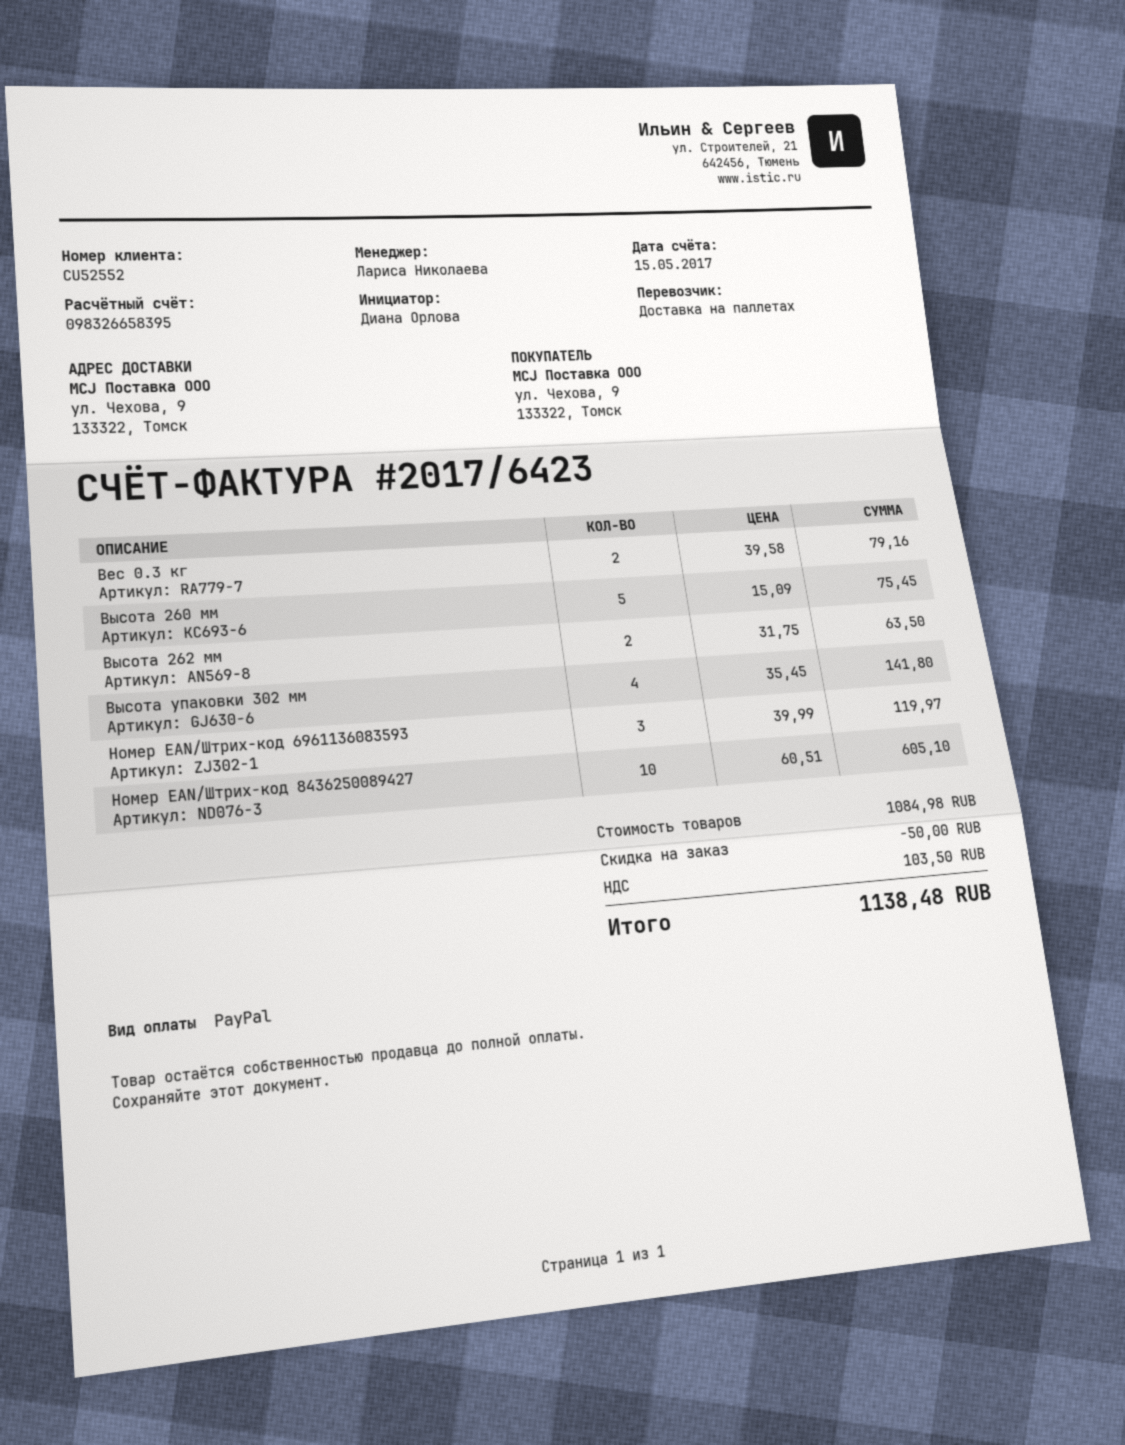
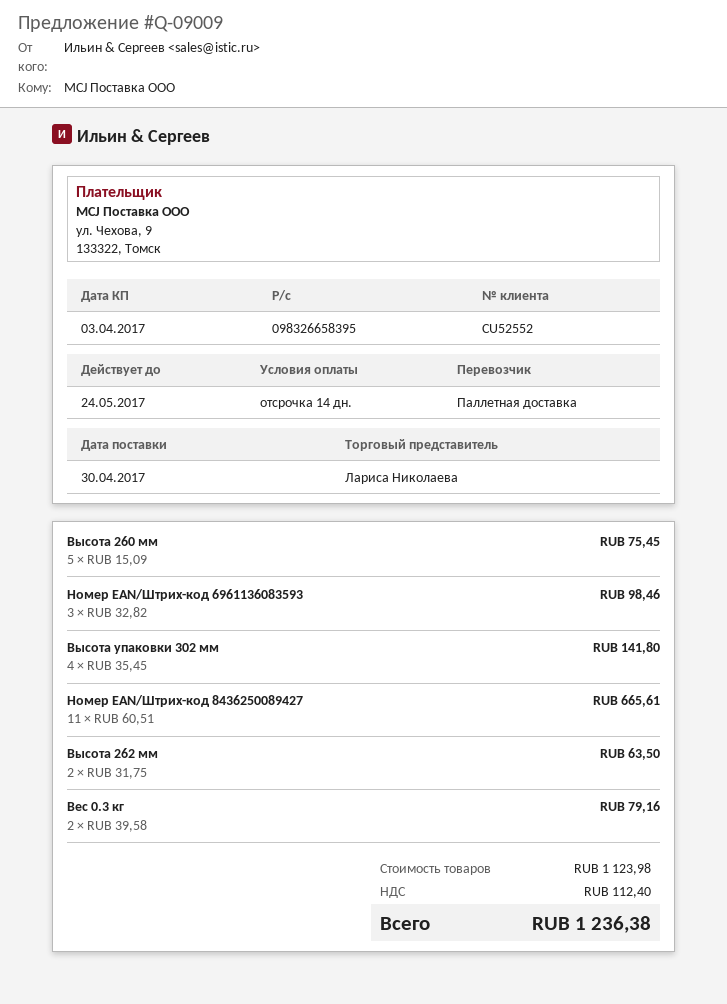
Номер EAN/Штрих-код 6961136083593: 3 x 39.99 = 119.97 -> 3 x 32.82 = 98.46
Номер EAN/Штрих-код 8436250089427: 10 x 60.51 = 605.10 -> 11 x 60.51 = 665.61
subtotal: 1084.98 -> 1123.98
discount: 50.00 -> none
tax: 103.50 -> 112.40
total: 1138.48 -> 1236.38

